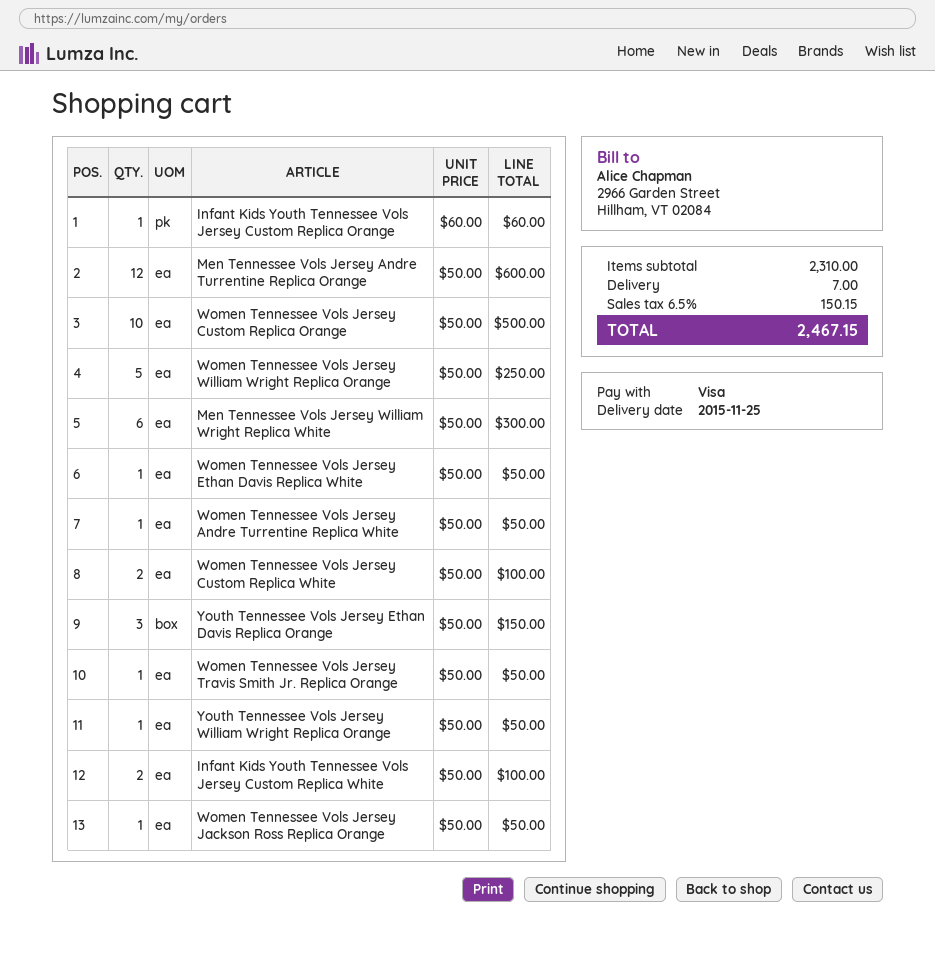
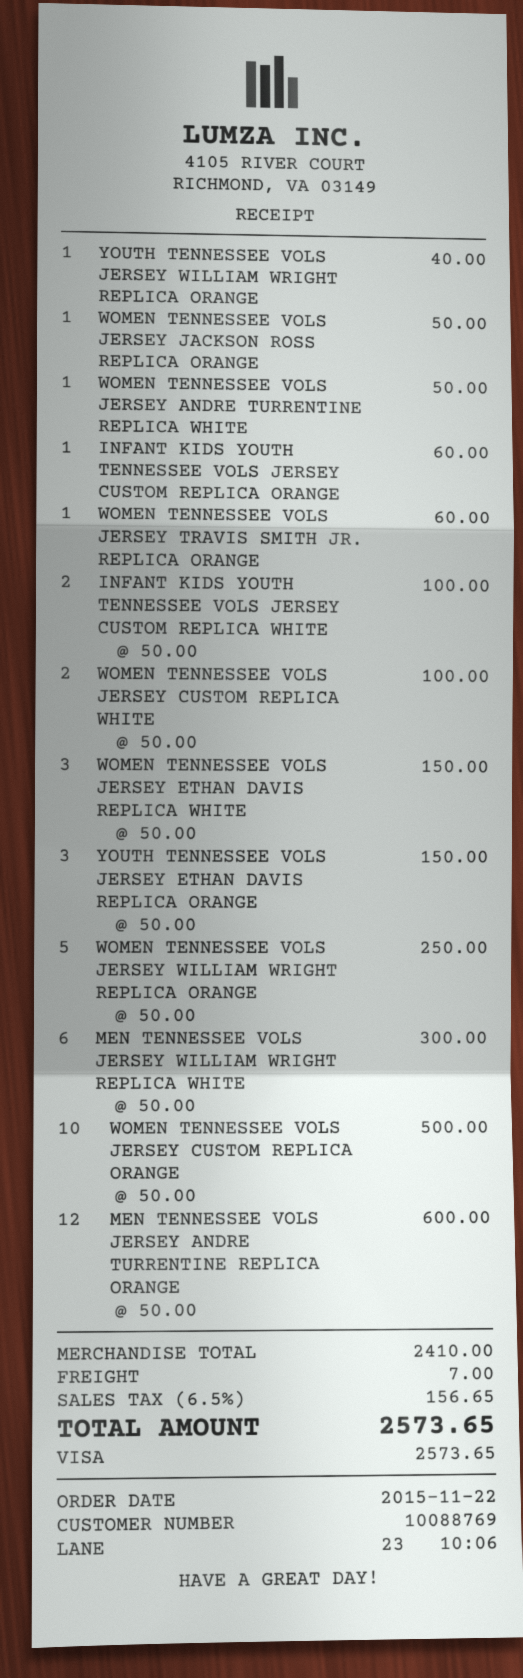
Women Tennessee Vols Jersey Ethan Davis Replica White: 1 x 50.00 = 50.00 -> 3 x 50.00 = 150.00
Women Tennessee Vols Jersey Travis Smith Jr. Replica Orange: 1 x 50.00 = 50.00 -> 1 x 60.00 = 60.00
Youth Tennessee Vols Jersey William Wright Replica Orange: 1 x 50.00 = 50.00 -> 1 x 40.00 = 40.00
subtotal: 2310.00 -> 2410.00
tax: 6.5% = 150.15 -> 6.5% = 156.65
total: 2467.15 -> 2573.65

